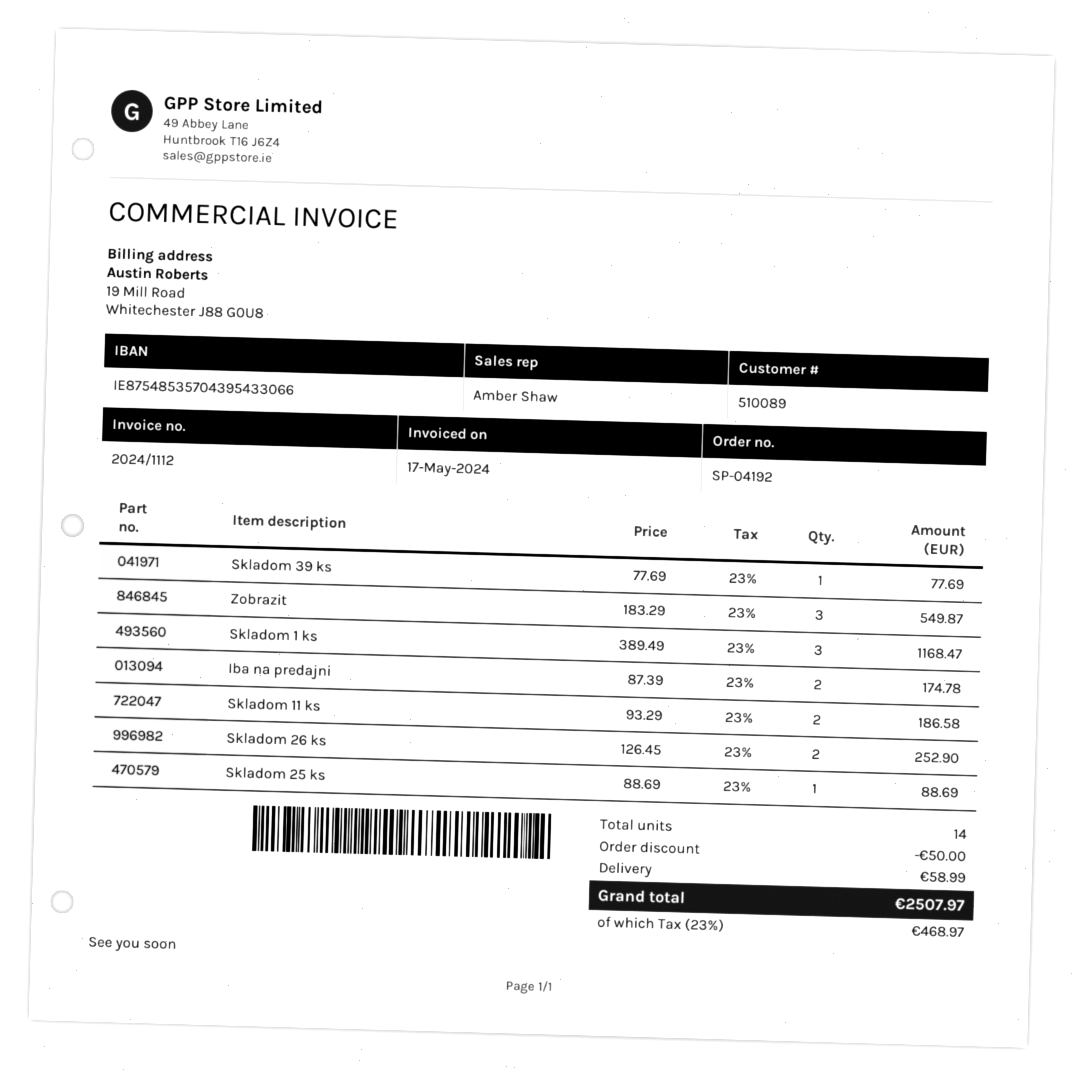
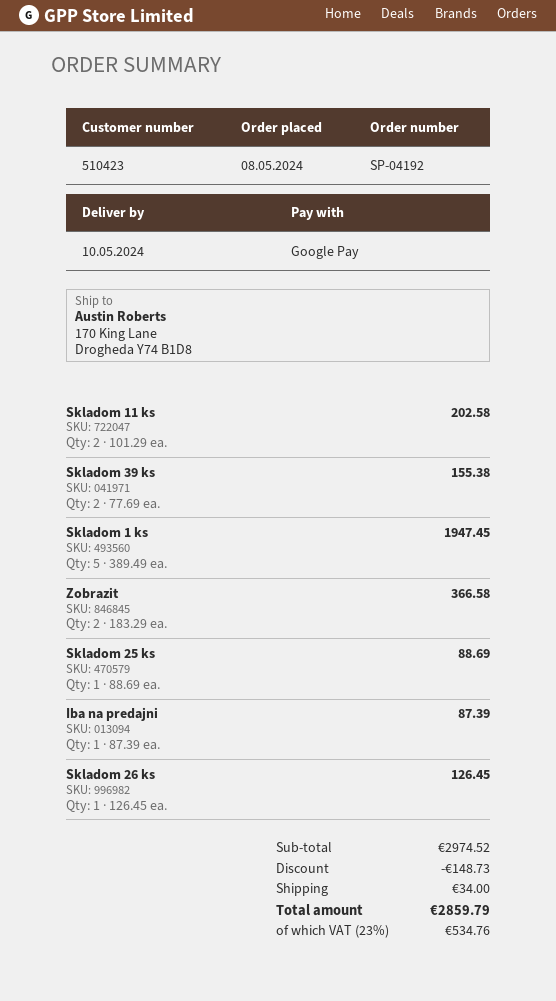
customer number: 510089 -> 510423
Skladom 39 ks: 1 x 77.69 = 77.69 -> 2 x 77.69 = 155.38
Zobrazit: 3 x 183.29 = 549.87 -> 2 x 183.29 = 366.58
Skladom 1 ks: 3 x 389.49 = 1168.47 -> 5 x 389.49 = 1947.45
Iba na predajni: 2 x 87.39 = 174.78 -> 1 x 87.39 = 87.39
Skladom 11 ks: 2 x 93.29 = 186.58 -> 2 x 101.29 = 202.58
Skladom 26 ks: 2 x 126.45 = 252.90 -> 1 x 126.45 = 126.45
discount: 50.00 -> 148.73
shipping: 58.99 -> 34.00
tax: 23% = 468.97 -> 23% = 534.76
total: 2507.97 -> 2859.79

